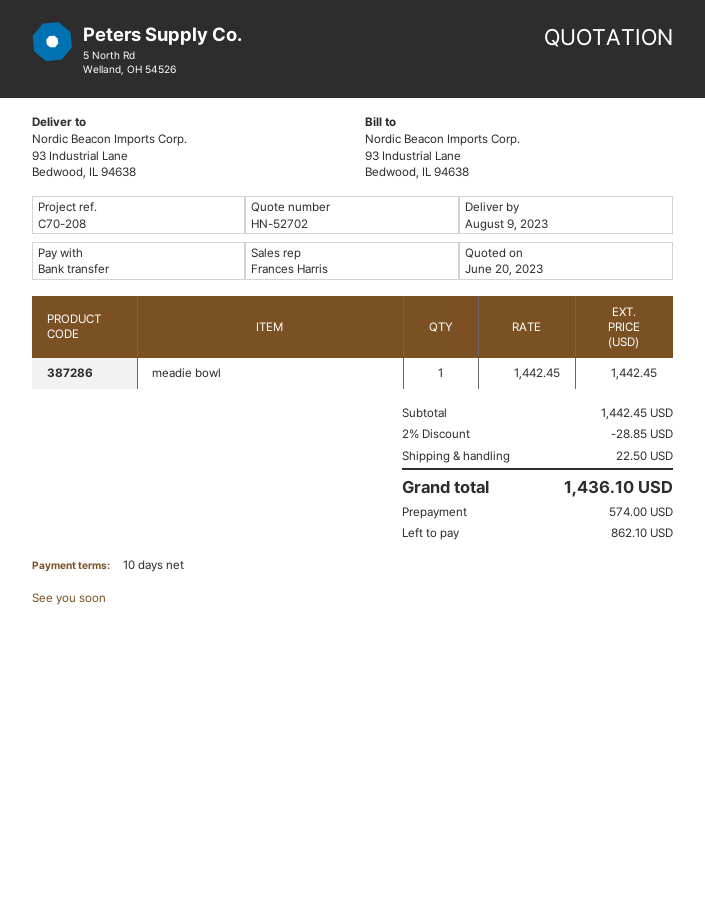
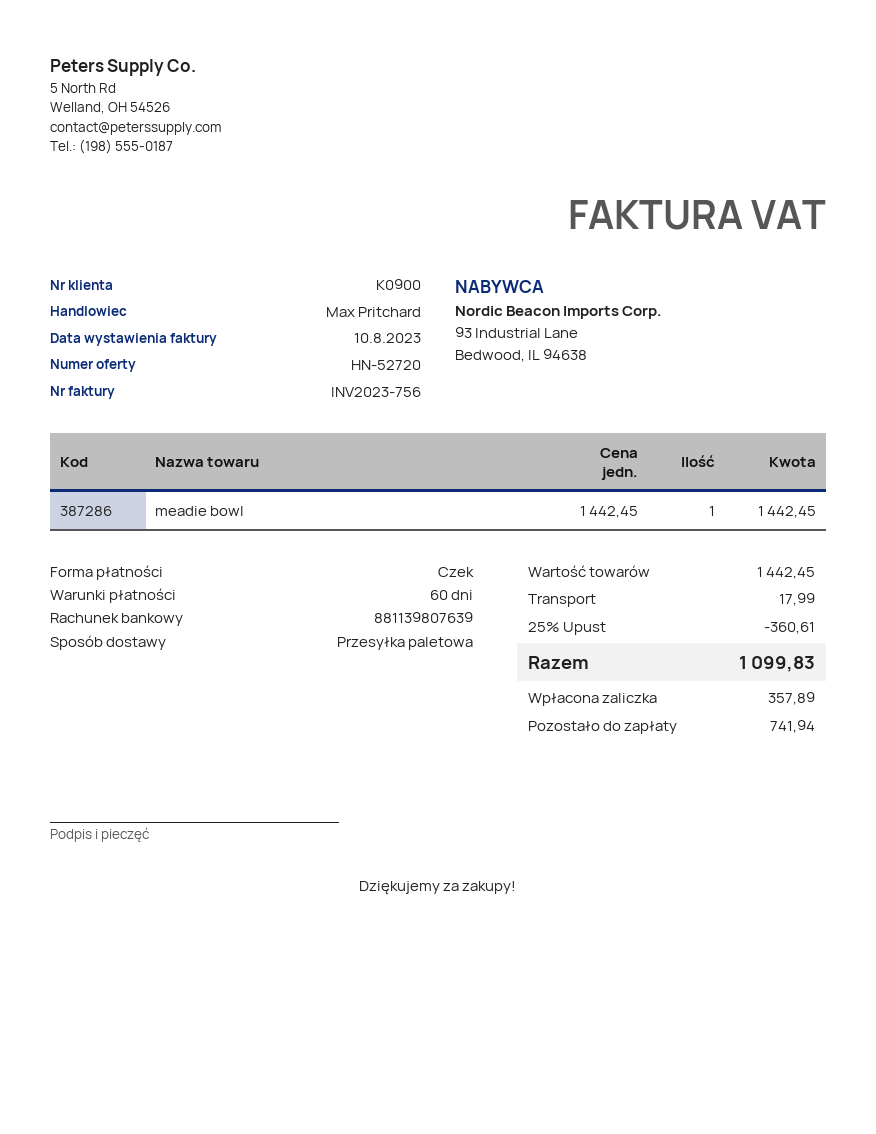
quote number: HN-52702 -> HN-52720
payment terms: 10 days -> 60 days
sales rep: Frances Harris -> Max Pritchard
payment method: bank transfer -> cheque
discount: 2% = 28.85 -> 25% = 360.61
shipping: 22.50 -> 17.99
total: 1436.10 -> 1099.83
deposit: 574.00 -> 357.89
balance: 862.10 -> 741.94

